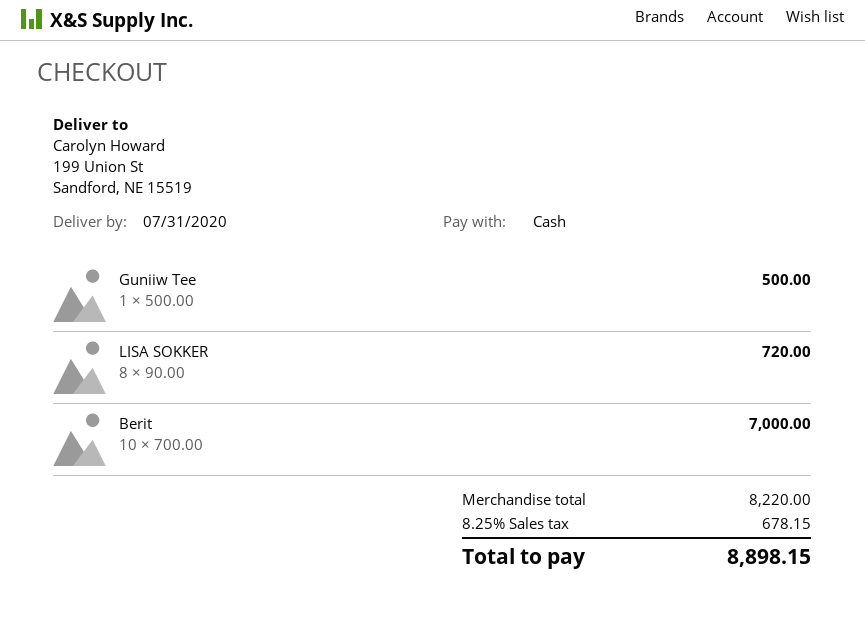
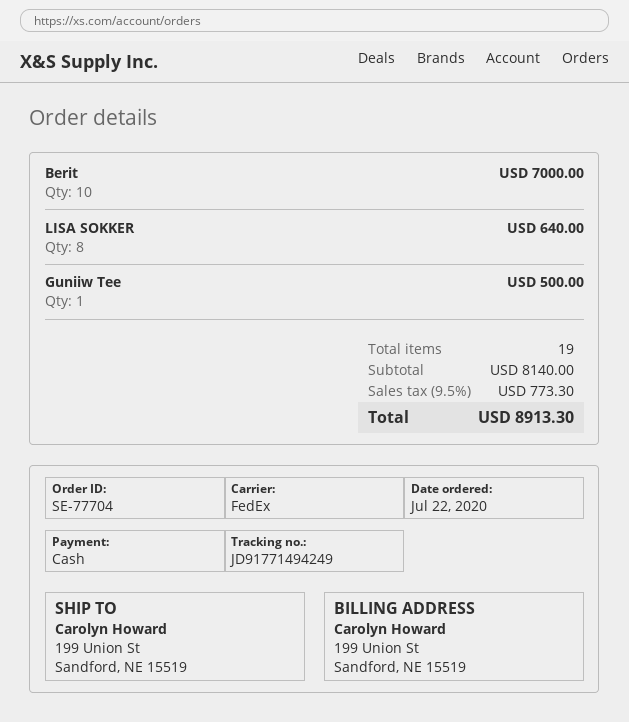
LISA SOKKER: 8 for 720.00 -> 8 for 640.00
subtotal: 8220.00 -> 8140.00
tax: 8.25% = 678.15 -> 9.5% = 773.30
total: 8898.15 -> 8913.30

